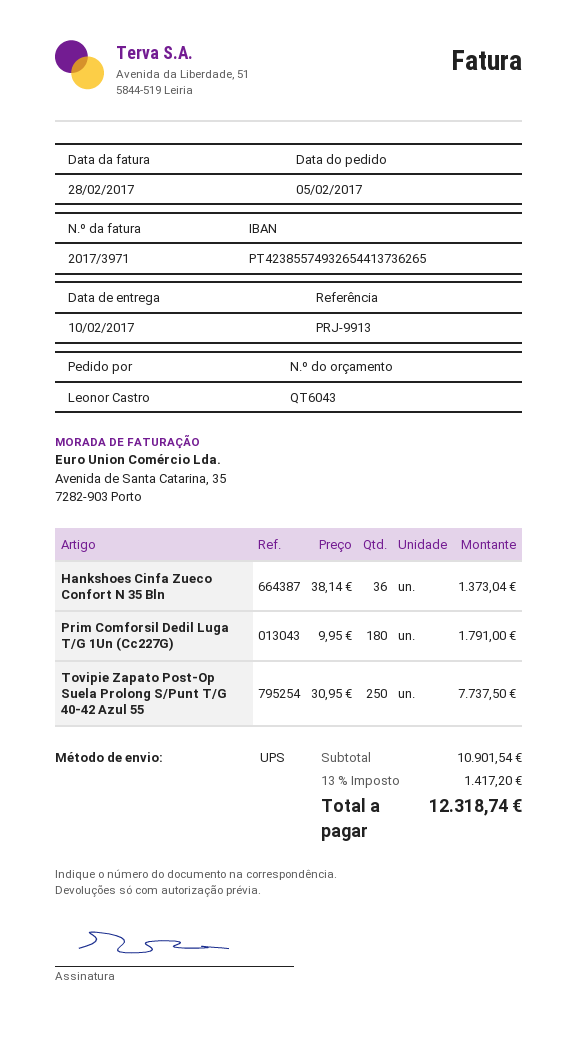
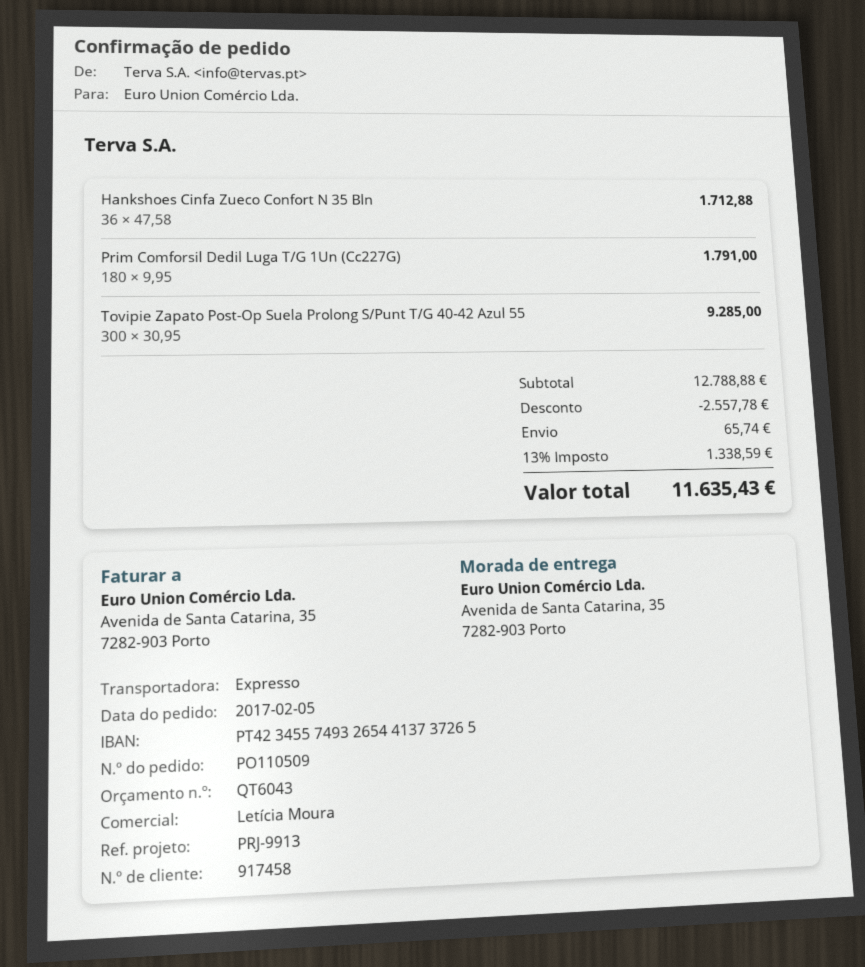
bank account: PT42385574932654413736265 -> PT42345574932654413737265
shipping method: UPS -> express
Hankshoes Cinfa Zueco Confort N 35 Bln: 36 x 38.14 = 1373.04 -> 36 x 47.58 = 1712.88
Tovipie Zapato Post-Op Suela Prolong S/Punt T/G 40-42 Azul 55: 250 x 30.95 = 7737.50 -> 300 x 30.95 = 9285.00
subtotal: 10901.54 -> 12788.88
discount: none -> 2557.78
shipping: none -> 65.74
tax: 13% = 1417.20 -> 13% = 1338.59
total: 12318.74 -> 11635.43

